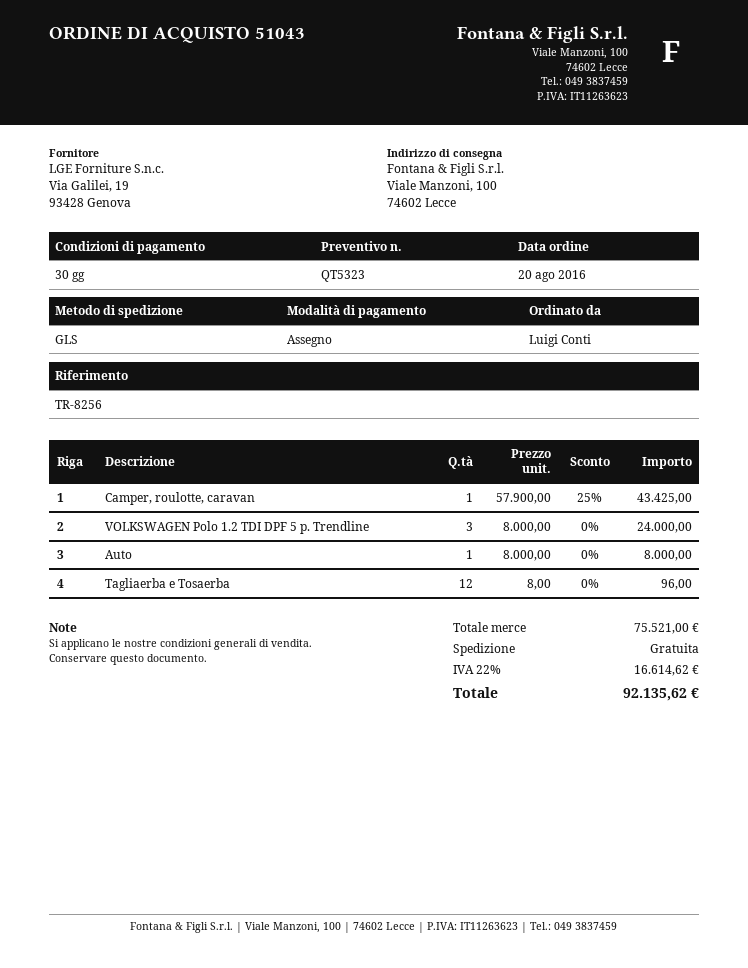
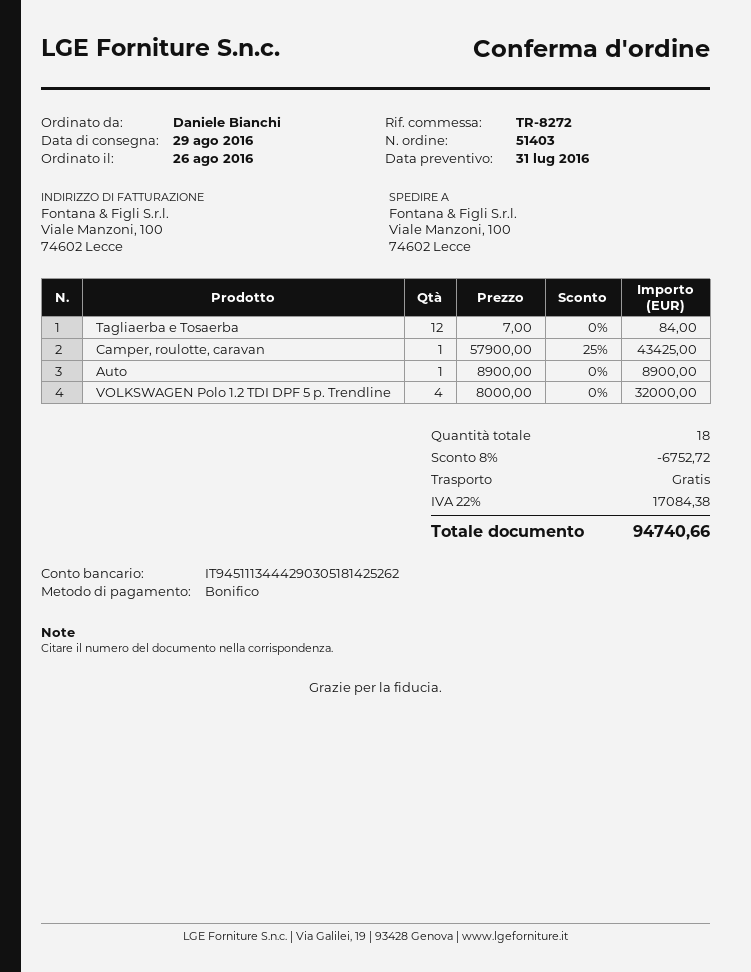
order number: 51043 -> 51403
order date: 2016-08-20 -> 2016-08-26
reference: TR-8256 -> TR-8272
ordered by: Luigi Conti -> Daniele Bianchi
payment method: cheque -> bank transfer
VOLKSWAGEN Polo 1.2 TDI DPF 5 p. Trendline: 3 x 8000.00 = 24000.00 -> 4 x 8000.00 = 32000.00
Auto: 1 x 8000.00 = 8000.00 -> 1 x 8900.00 = 8900.00
Tagliaerba e Tosaerba: 12 x 8.00 = 96.00 -> 12 x 7.00 = 84.00
discount: none -> 8% = 6752.72
tax: 22% = 16614.62 -> 22% = 17084.38
total: 92135.62 -> 94740.66

